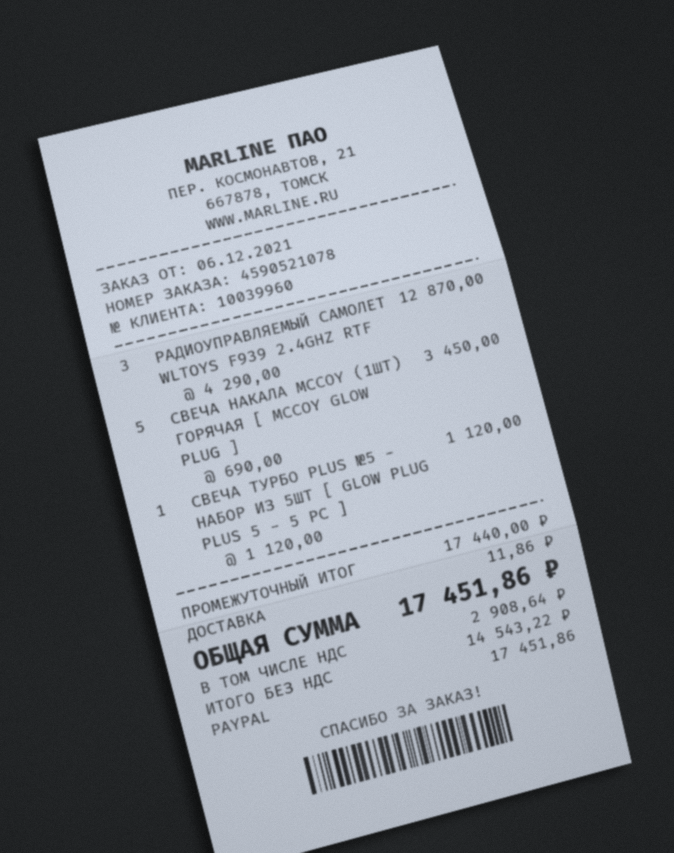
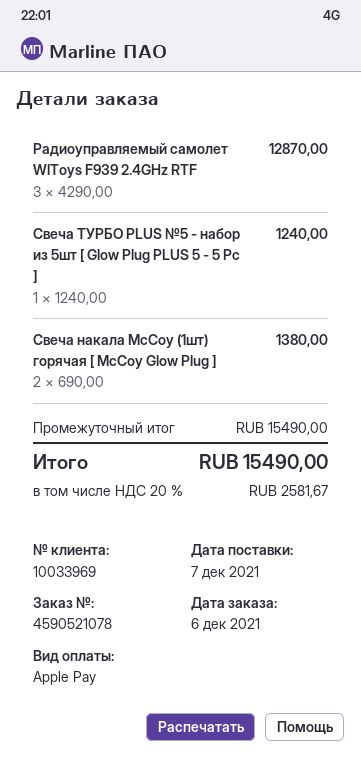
customer number: 10039960 -> 10033969
payment method: PayPal -> Apple Pay
СВЕЧА НАКАЛА MCCOY (1ШТ) ГОРЯЧАЯ [ MCCOY GLOW PLUG ]: 5 x 690.00 = 3450.00 -> 2 x 690.00 = 1380.00
СВЕЧА ТУРБО PLUS №5 - НАБОР ИЗ 5ШТ [ GLOW PLUG PLUS 5 - 5 PC ]: 1 x 1120.00 = 1120.00 -> 1 x 1240.00 = 1240.00
subtotal: 17440.00 -> 15490.00
shipping: 11.86 -> none
tax: 2908.64 -> 2581.67
total: 17451.86 -> 15490.00

